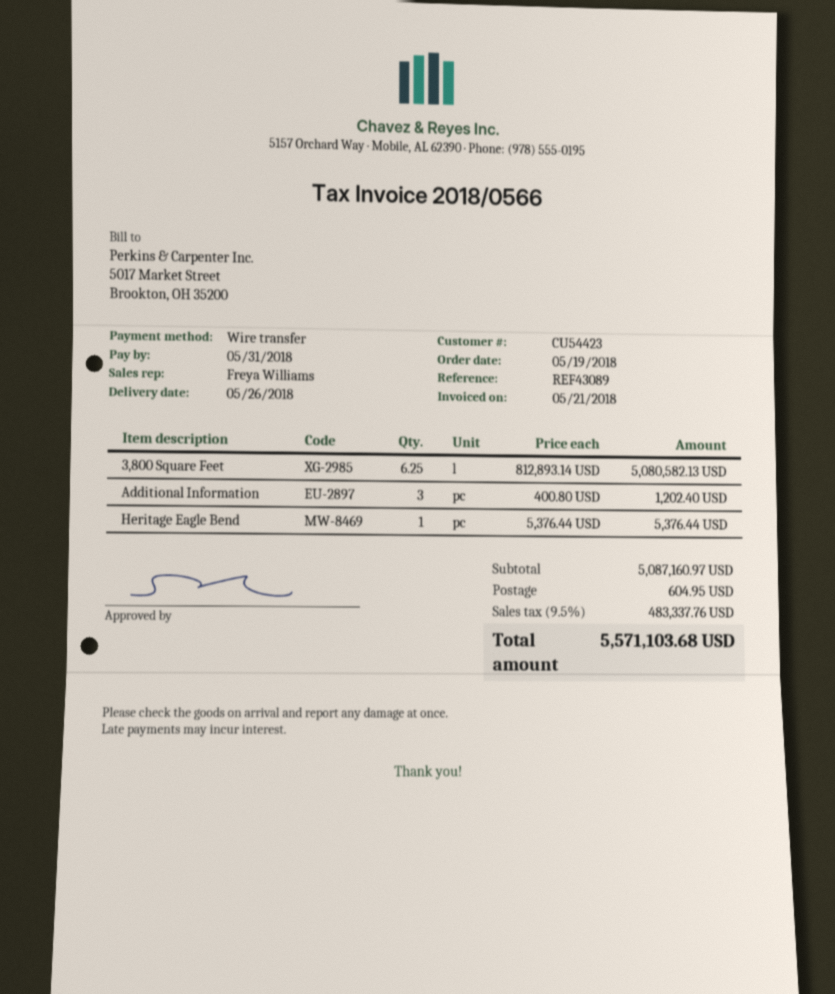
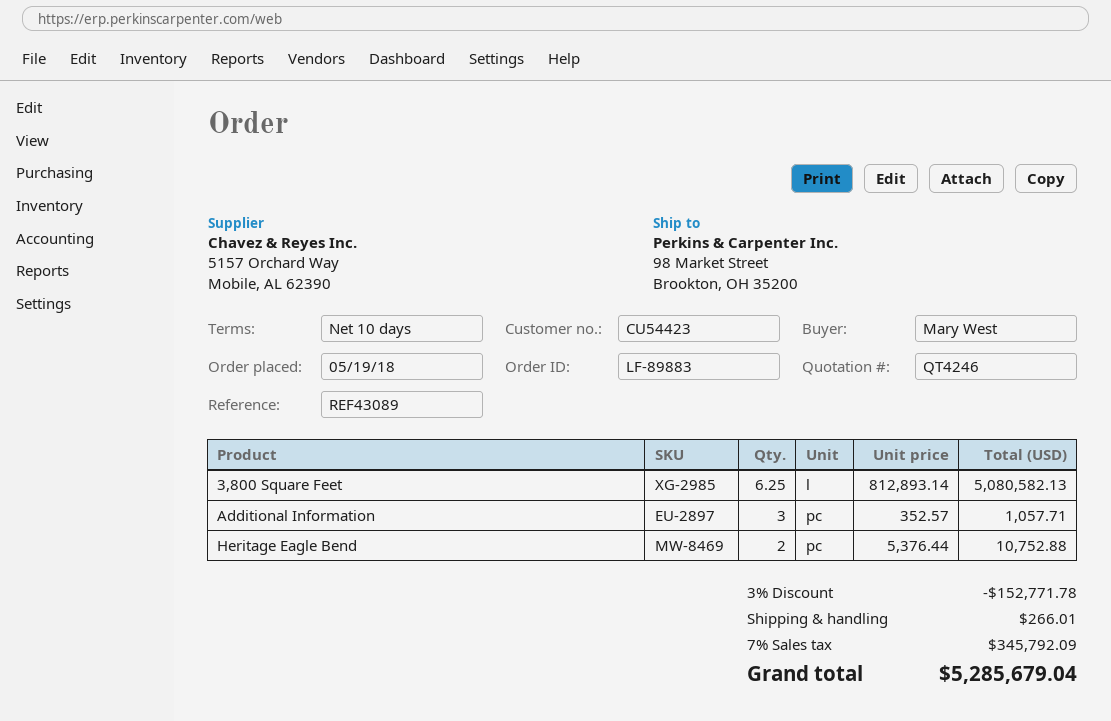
Additional Information: 3 x 400.80 = 1202.40 -> 3 x 352.57 = 1057.71
Heritage Eagle Bend: 1 x 5376.44 = 5376.44 -> 2 x 5376.44 = 10752.88
discount: none -> 3% = 152771.78
shipping: 604.95 -> 266.01
tax: 9.5% = 483337.76 -> 7% = 345792.09
total: 5571103.68 -> 5285679.04

